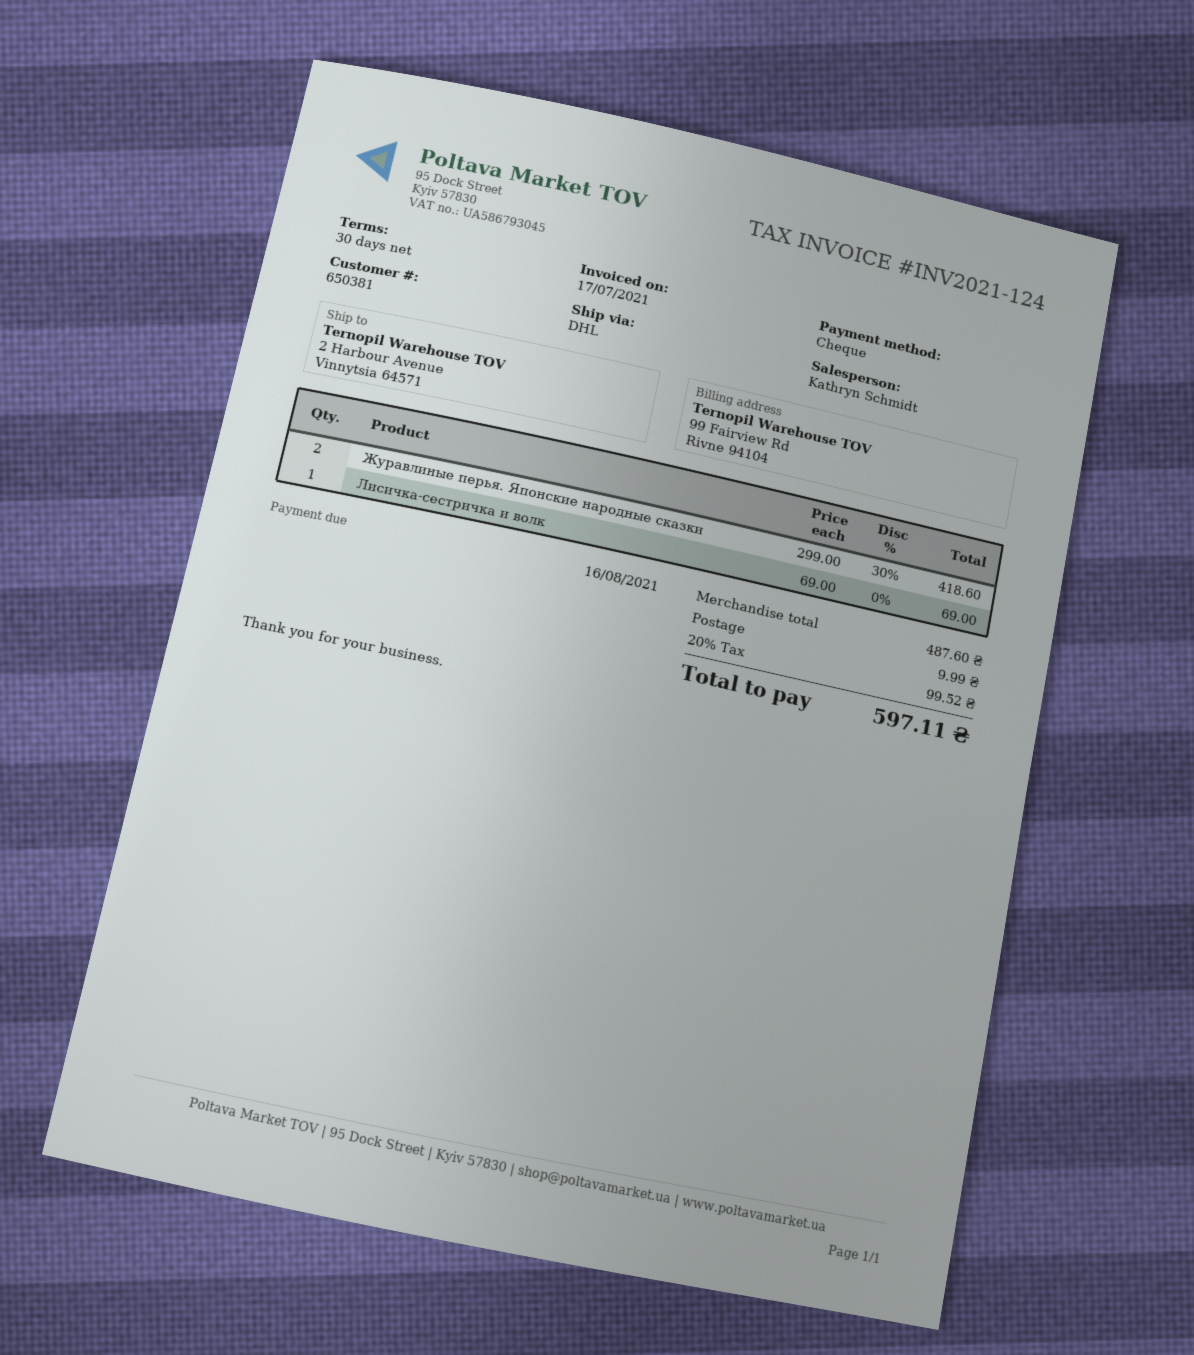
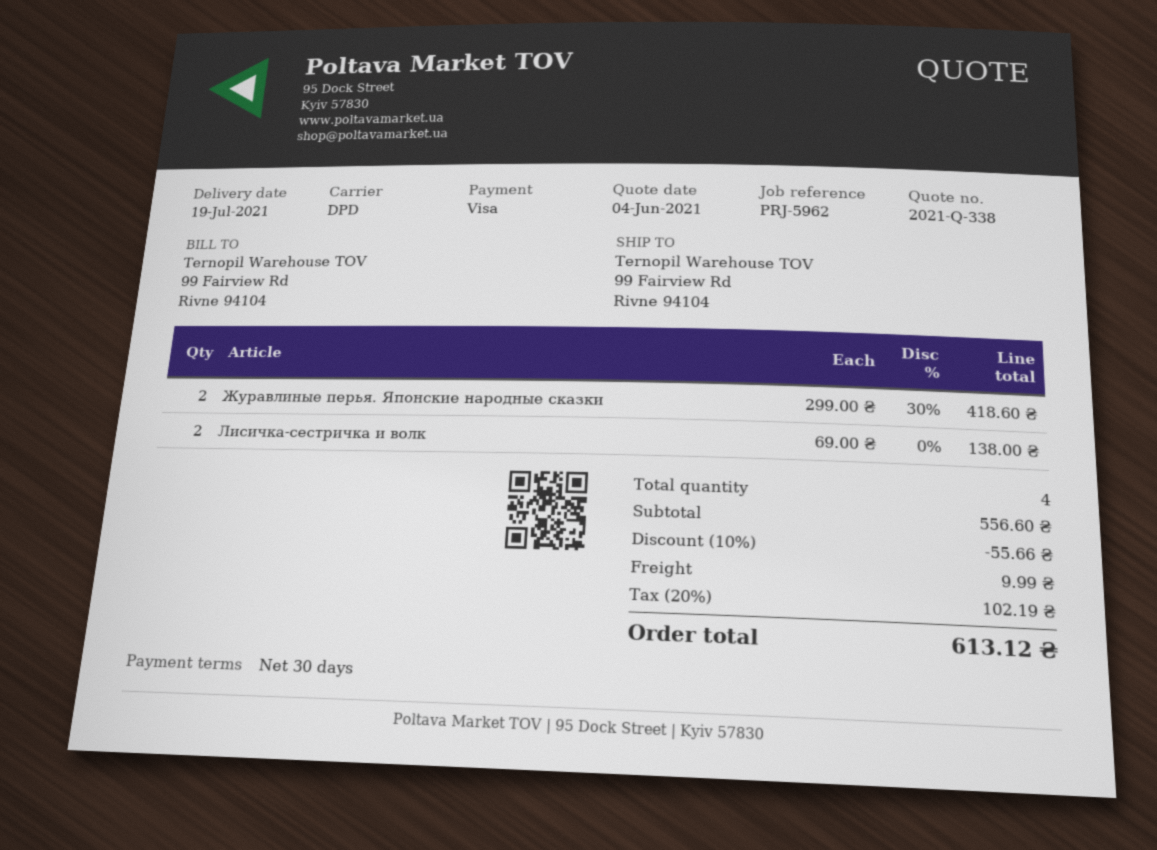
payment method: cheque -> Visa
shipping method: DHL -> DPD
ship to: 2 Harbour Avenue, Vinnytsia 64571 -> 99 Fairview Rd, Rivne 94104
Лисичка-сестричка и волк: 1 x 69.00 = 69.00 -> 2 x 69.00 = 138.00
subtotal: 487.60 -> 556.60
discount: none -> 10% = 55.66
tax: 20% = 99.52 -> 20% = 102.19
total: 597.11 -> 613.12

